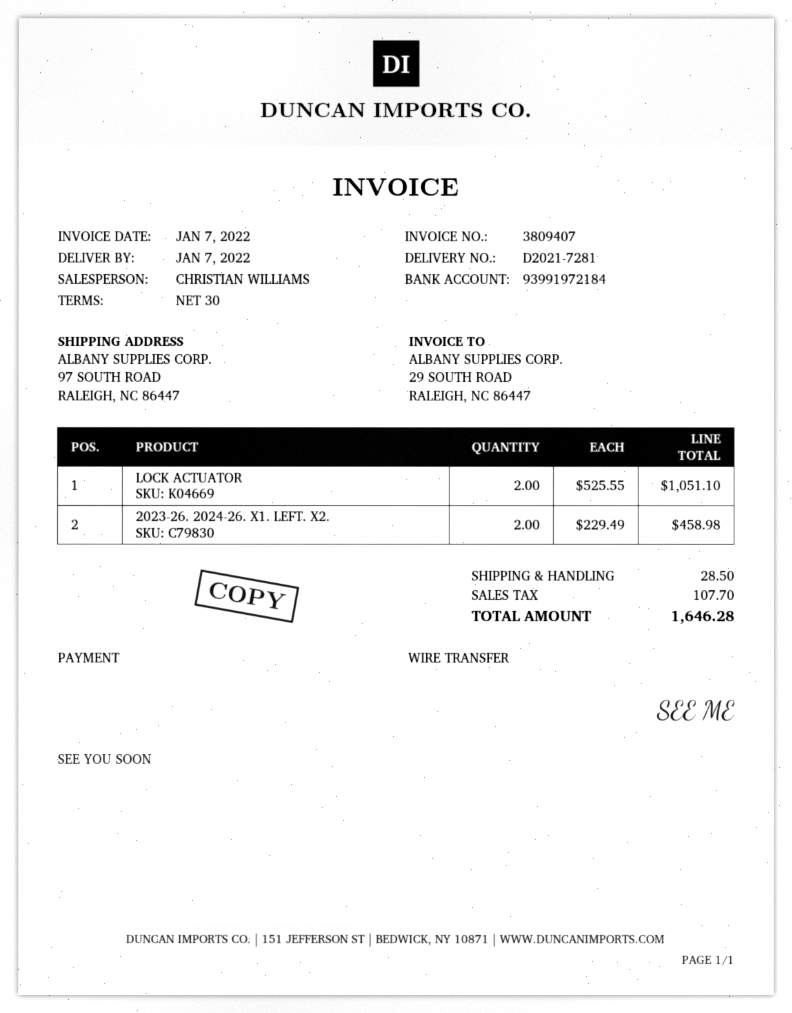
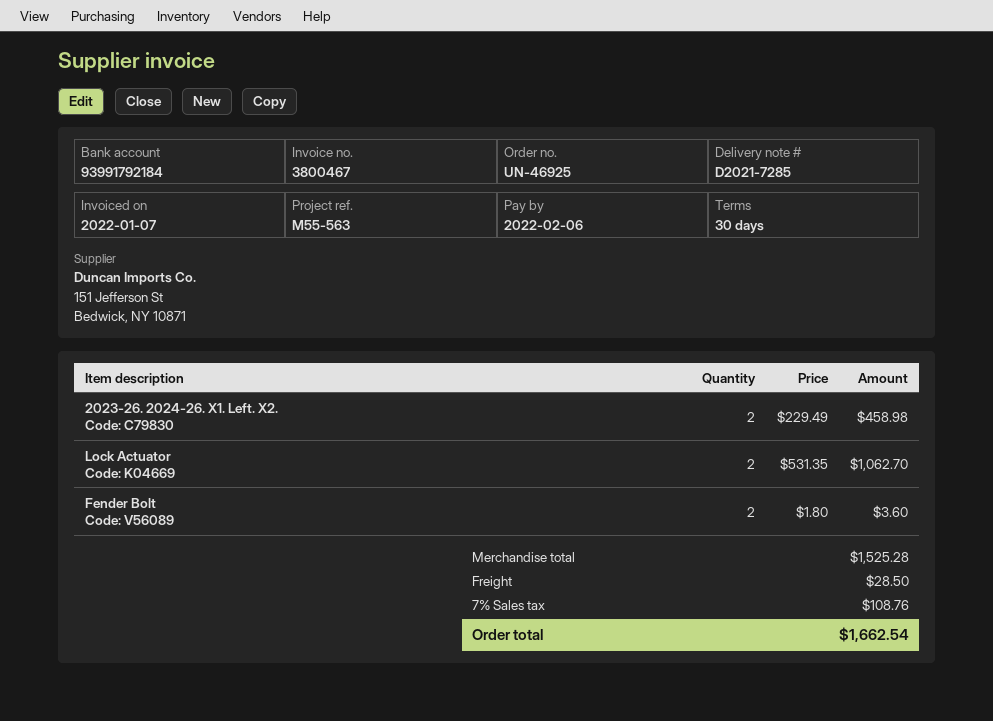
delivery note number: D2021-7281 -> D2021-7285
invoice number: 3809407 -> 3800467
bank account: 93991972184 -> 93991792184
LOCK ACTUATOR: 2 x 525.55 = 1051.10 -> 2 x 531.35 = 1062.70
Fender Bolt: none -> 2 x 1.80 = 3.60
tax: 107.70 -> 108.76
total: 1646.28 -> 1662.54

